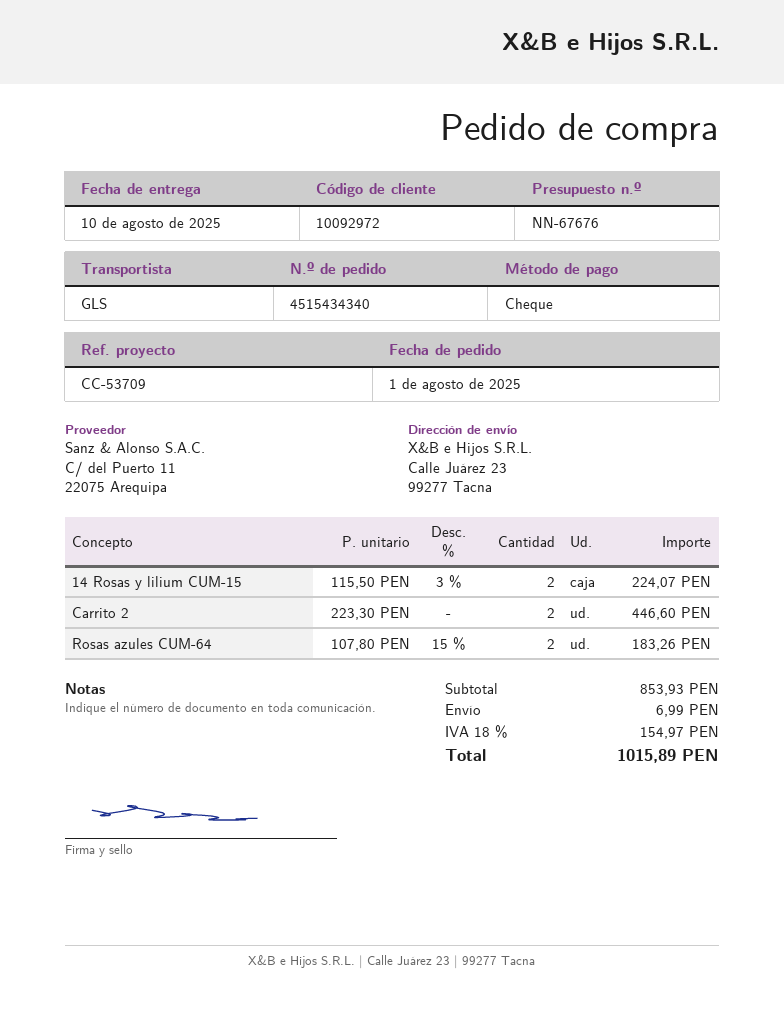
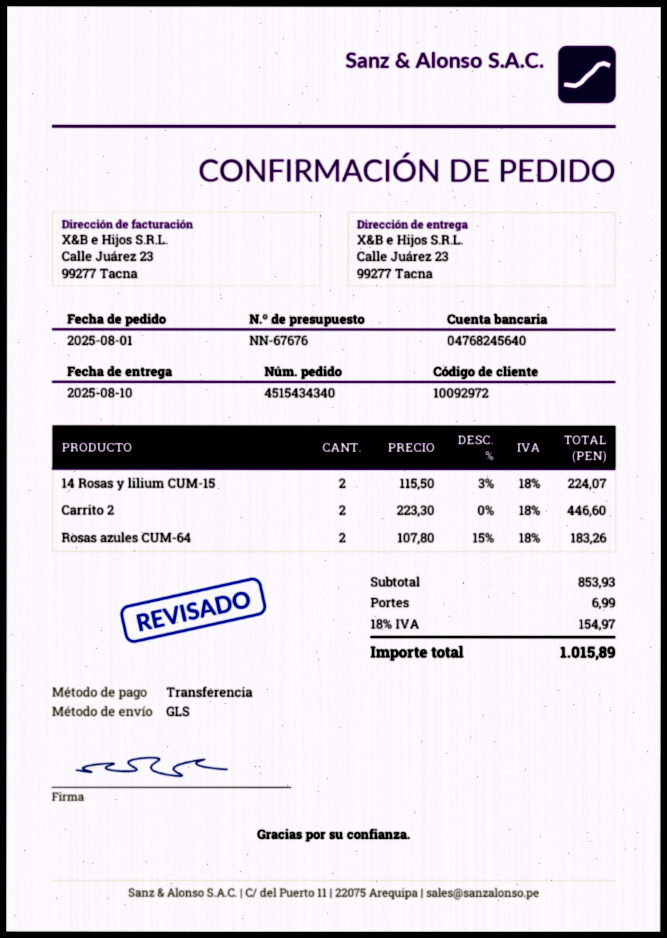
payment method: cheque -> bank transfer

